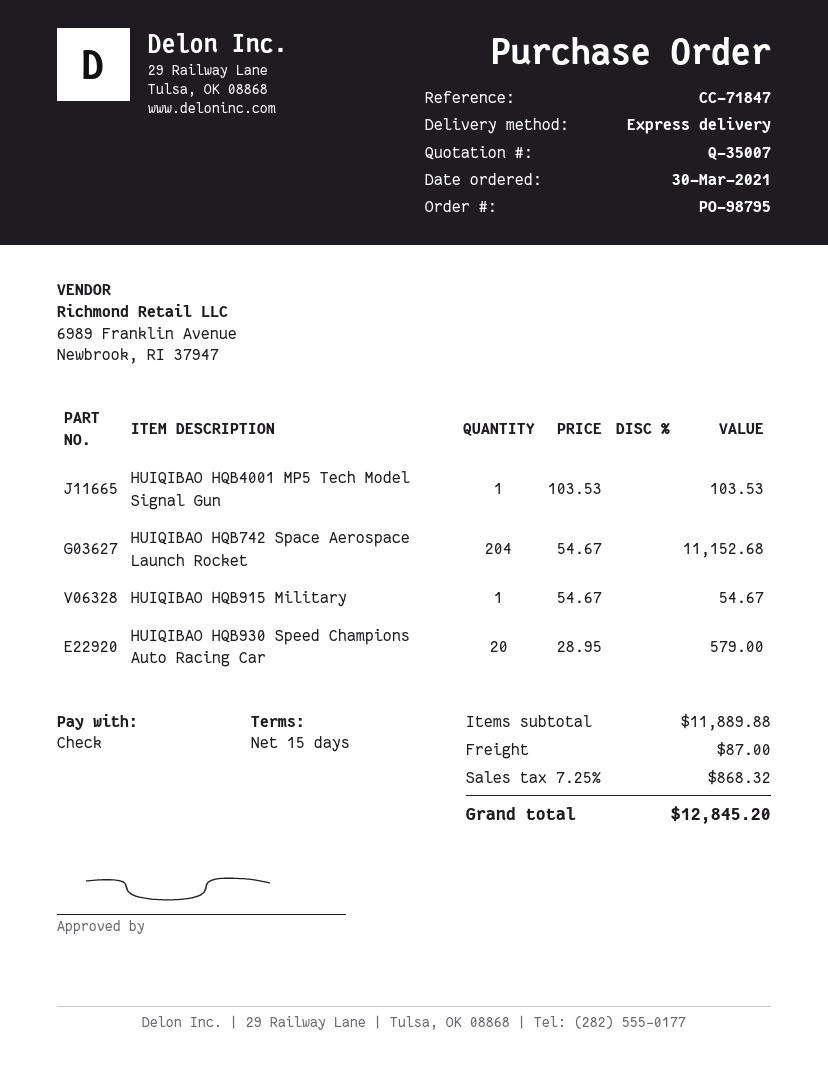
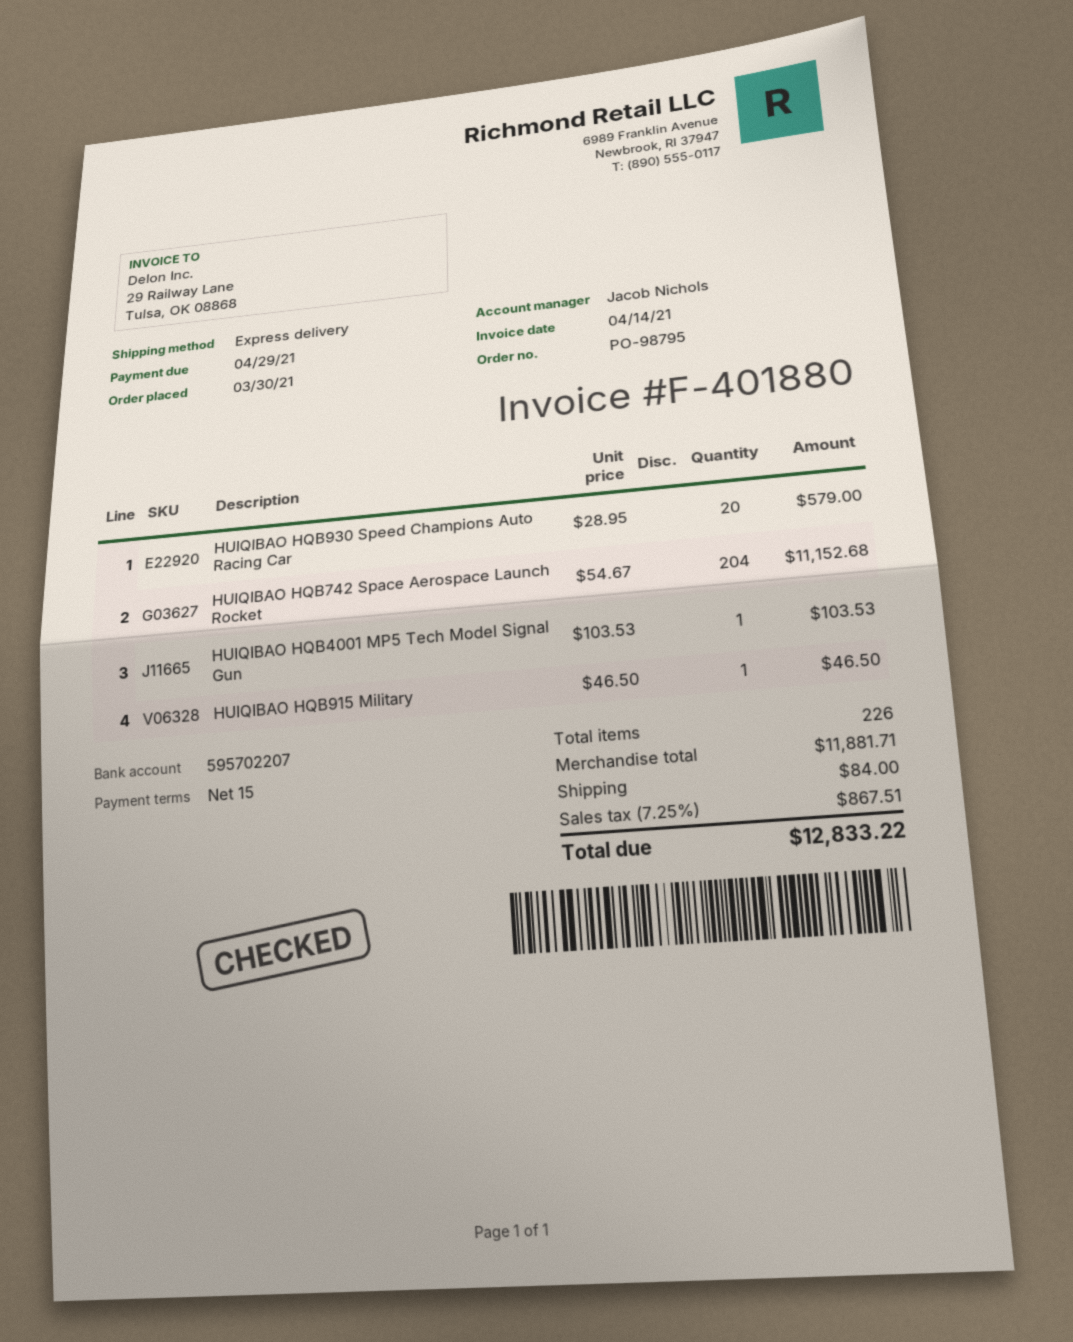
HUIQIBAO HQB915 Military: 1 x 54.67 = 54.67 -> 1 x 46.50 = 46.50
subtotal: 11889.88 -> 11881.71
shipping: 87.00 -> 84.00
tax: 7.25% = 868.32 -> 7.25% = 867.51
total: 12845.20 -> 12833.22

